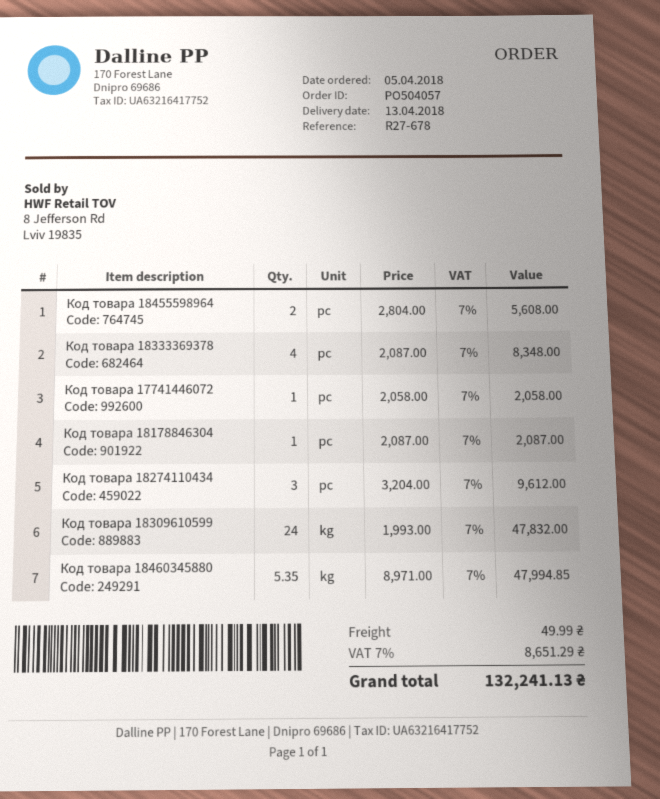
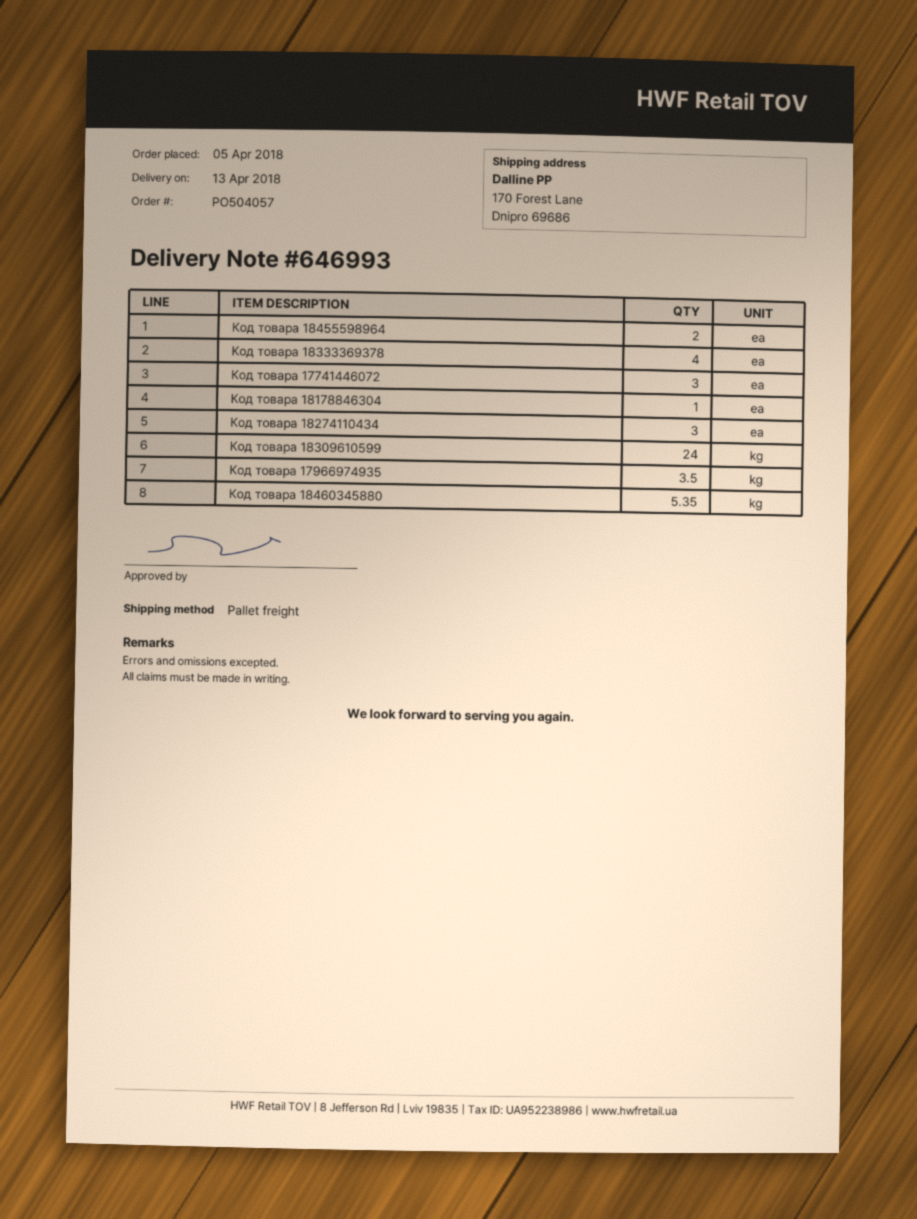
Код товара 17741446072: 1 -> 3
Код товара 17966974935: none -> 3.5

